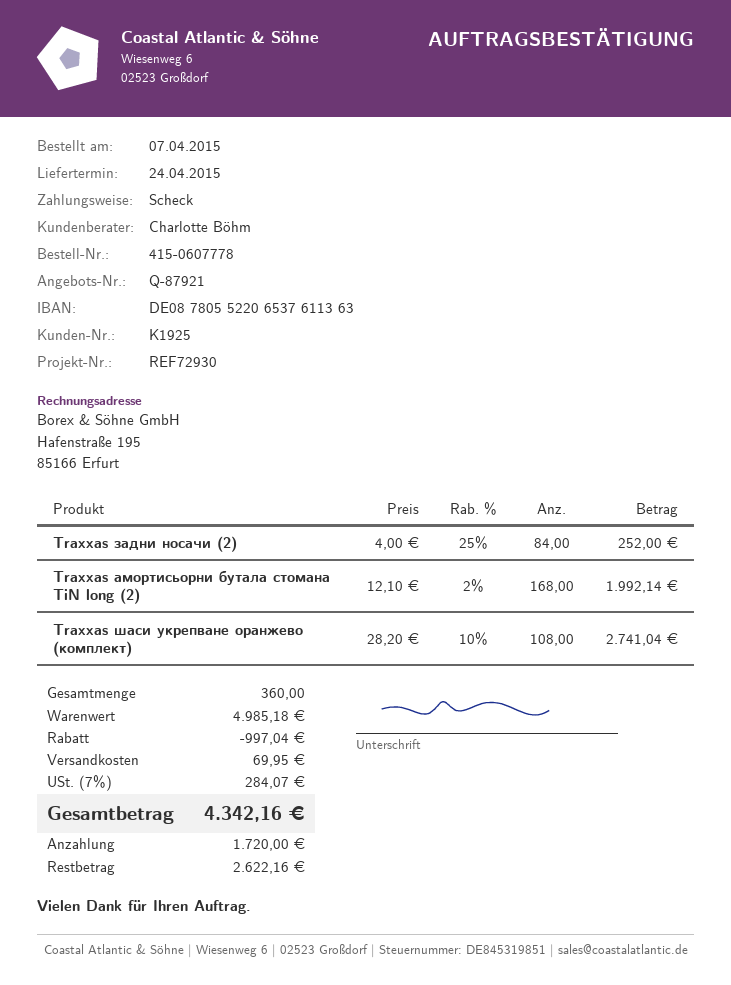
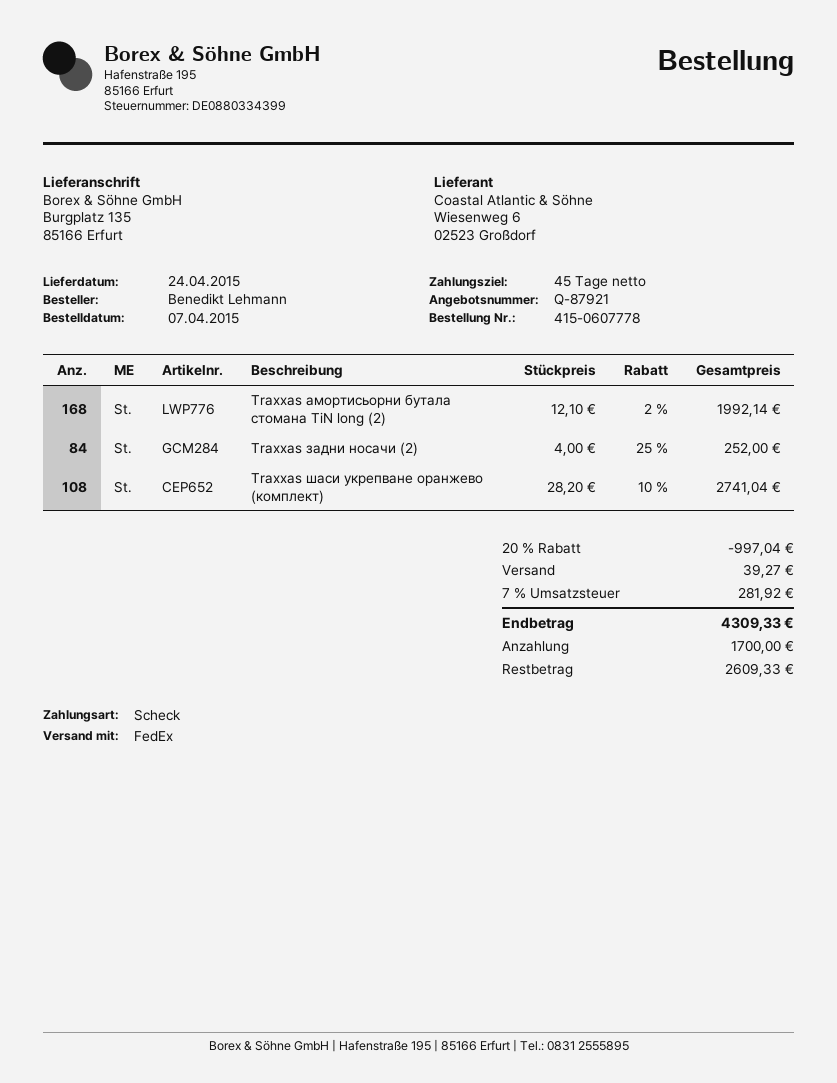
shipping: 69.95 -> 39.27
tax: 7% = 284.07 -> 7% = 281.92
total: 4342.16 -> 4309.33
deposit: 1720.00 -> 1700.00
balance: 2622.16 -> 2609.33

